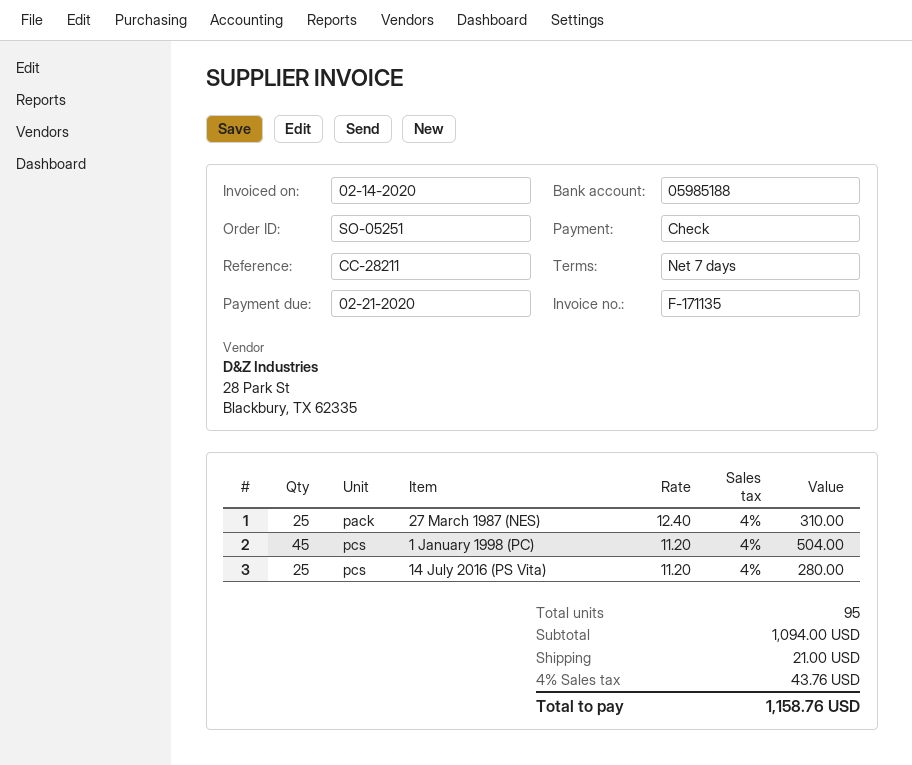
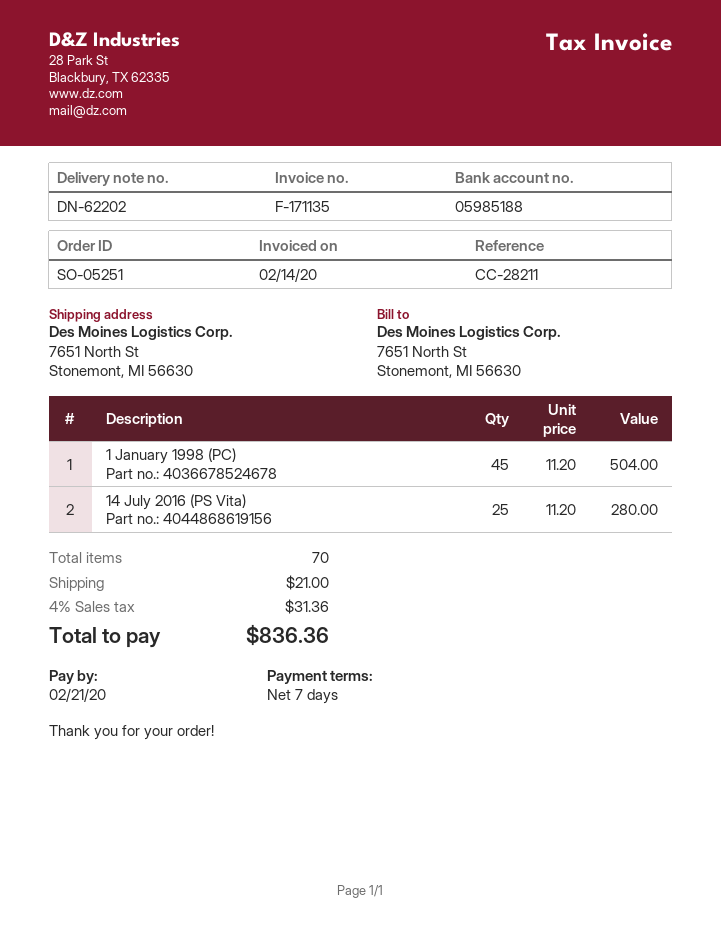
27 March 1987 (NES): 25 x 12.40 = 310.00 -> none
total quantity: 95 -> 70
tax: 4% = 43.76 -> 4% = 31.36
total: 1158.76 -> 836.36

